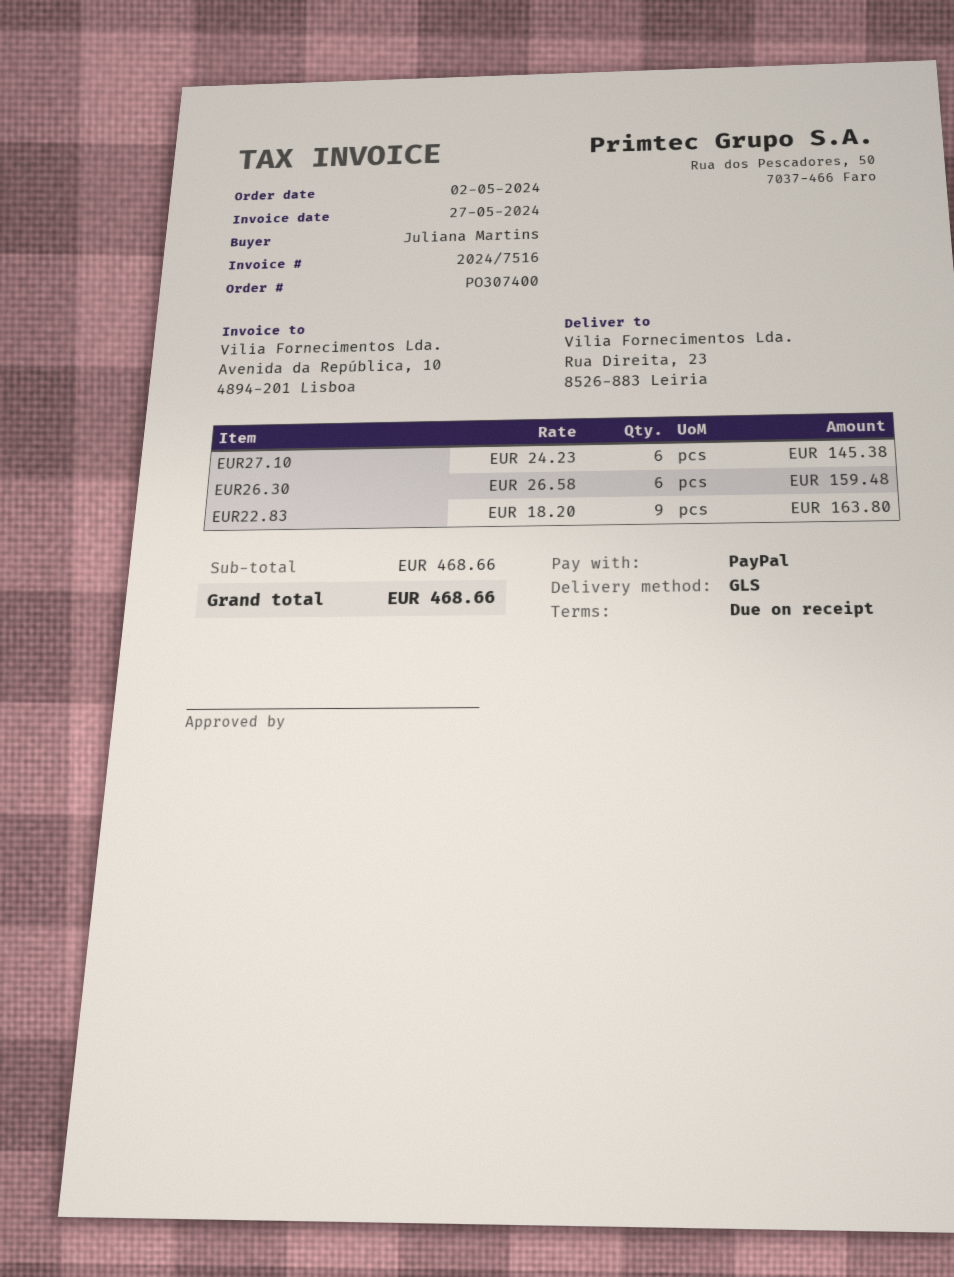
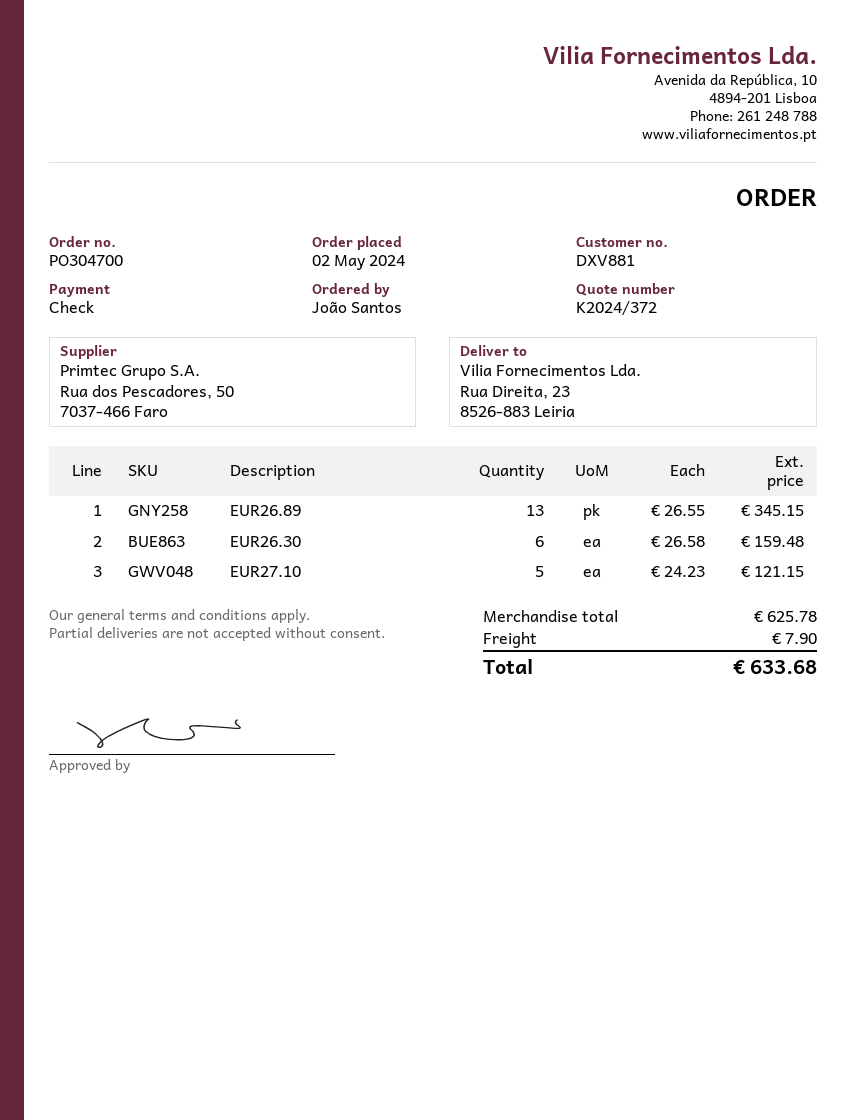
order number: PO307400 -> PO304700
ordered by: Juliana Martins -> João Santos
payment method: PayPal -> cheque
EUR27.10: 6 x 24.23 = 145.38 -> 5 x 24.23 = 121.15
EUR22.83: 9 x 18.20 = 163.80 -> none
EUR26.89: none -> 13 x 26.55 = 345.15
subtotal: 468.66 -> 625.78
shipping: none -> 7.90
total: 468.66 -> 633.68

